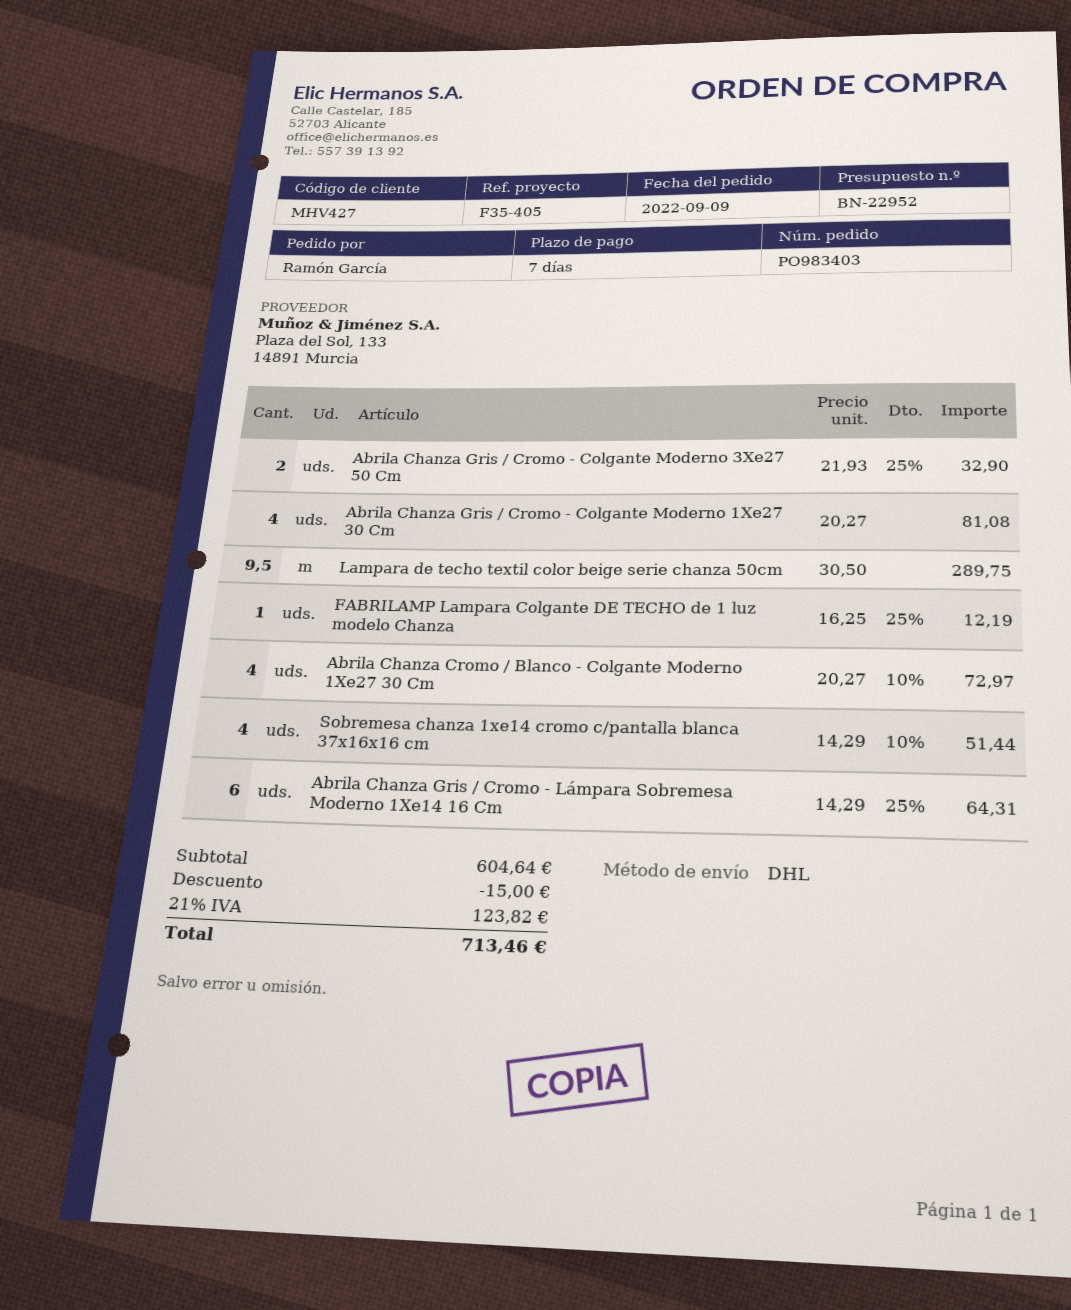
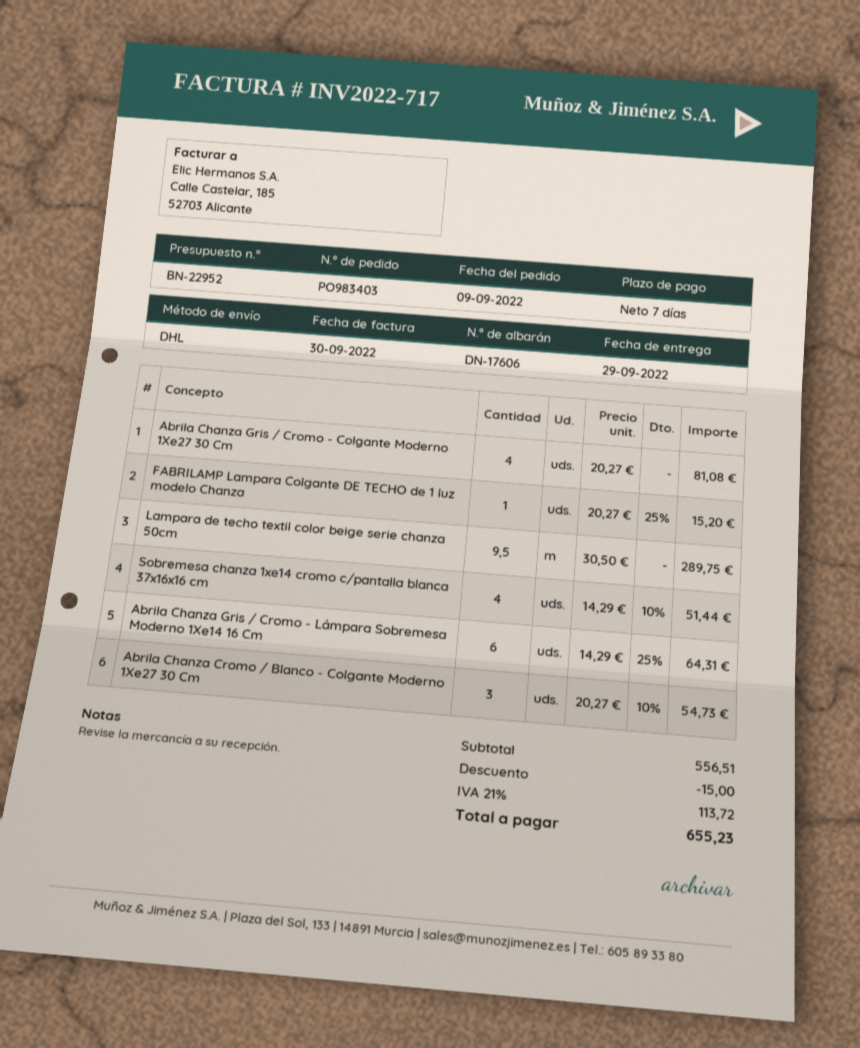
Abrila Chanza Gris / Cromo - Colgante Moderno 3Xe27 50 Cm: 2 x 21.93 - 25% = 32.90 -> none
FABRILAMP Lampara Colgante DE TECHO de 1 luz modelo Chanza: 1 x 16.25 - 25% = 12.19 -> 1 x 20.27 - 25% = 15.20
Abrila Chanza Cromo / Blanco - Colgante Moderno 1Xe27 30 Cm: 4 x 20.27 - 10% = 72.97 -> 3 x 20.27 - 10% = 54.73
subtotal: 604.64 -> 556.51
tax: 21% = 123.82 -> 21% = 113.72
total: 713.46 -> 655.23

